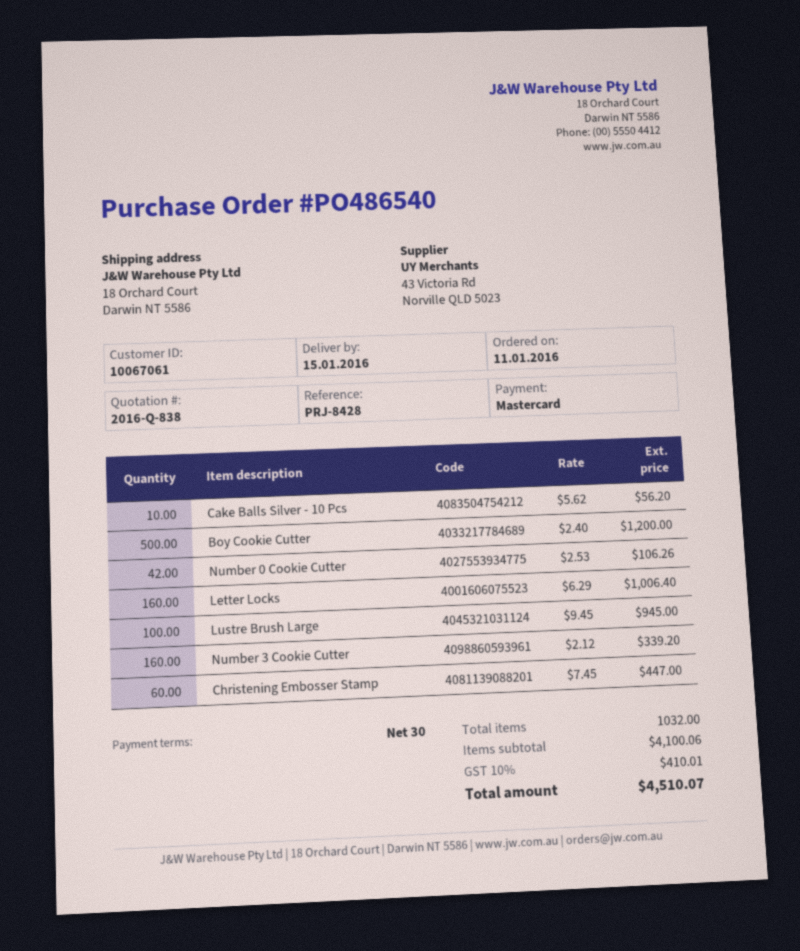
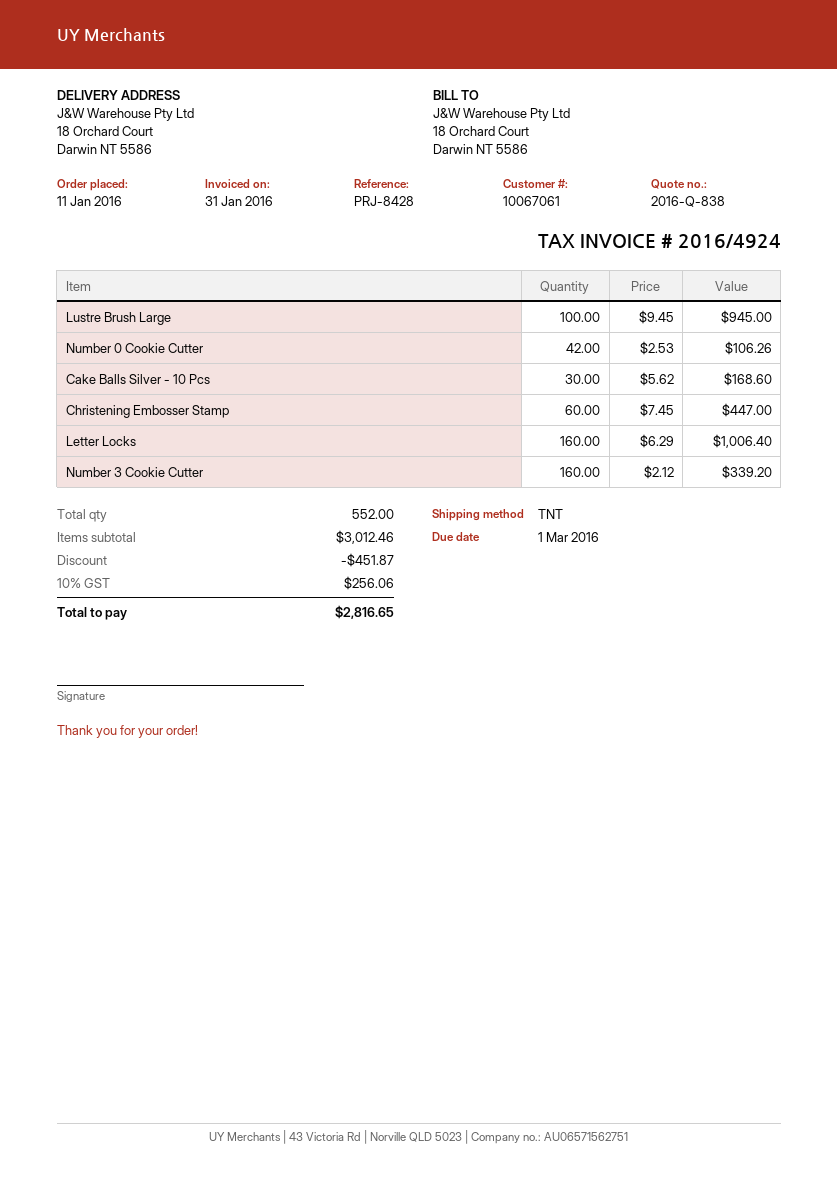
Cake Balls Silver - 10 Pcs: 10 x 5.62 = 56.20 -> 30 x 5.62 = 168.60
Boy Cookie Cutter: 500 x 2.40 = 1200.00 -> none
total quantity: 1032 -> 552
subtotal: 4100.06 -> 3012.46
discount: none -> 451.87
tax: 10% = 410.01 -> 10% = 256.06
total: 4510.07 -> 2816.65

